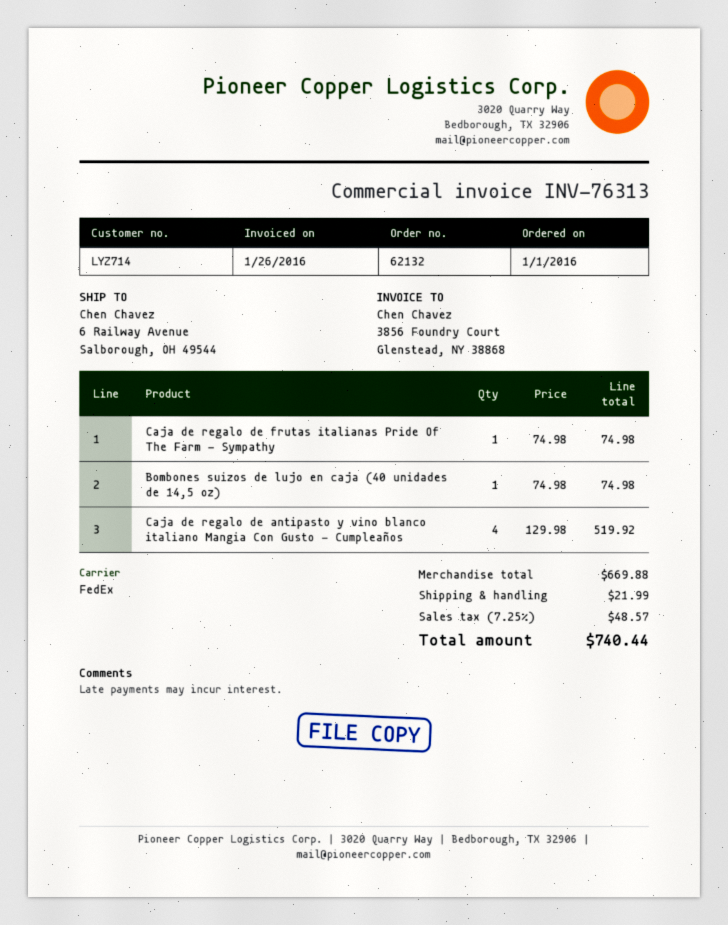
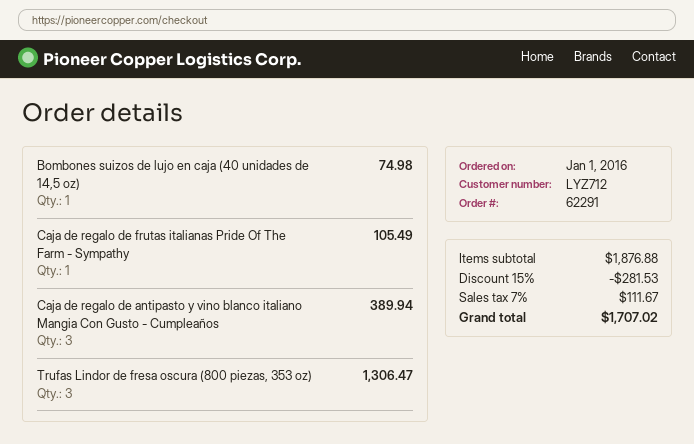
order number: 62132 -> 62291
customer number: LYZ714 -> LYZ712
Caja de regalo de frutas italianas Pride Of The Farm - Sympathy: 1 for 74.98 -> 1 for 105.49
Caja de regalo de antipasto y vino blanco italiano Mangia Con Gusto - Cumpleaños: 4 for 519.92 -> 3 for 389.94
Trufas Lindor de fresa oscura (800 piezas, 353 oz): none -> 3 for 1306.47
subtotal: 669.88 -> 1876.88
discount: none -> 15% = 281.53
shipping: 21.99 -> none
tax: 7.25% = 48.57 -> 7% = 111.67
total: 740.44 -> 1707.02

